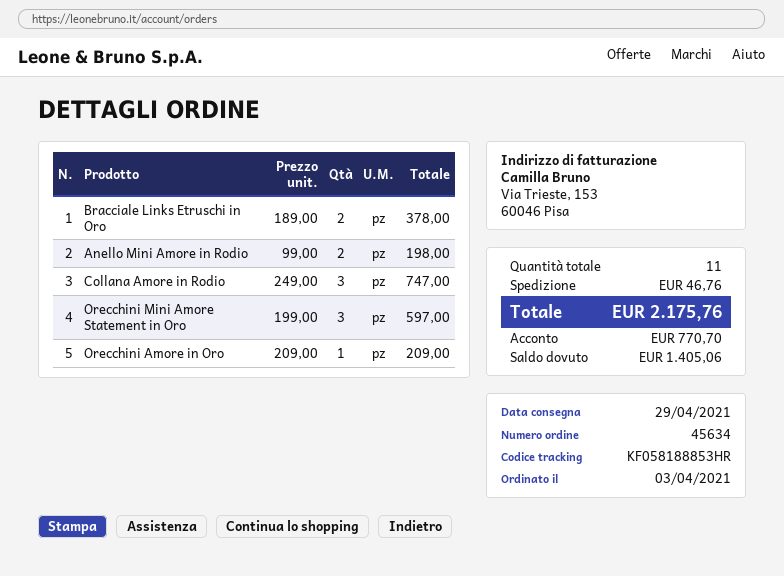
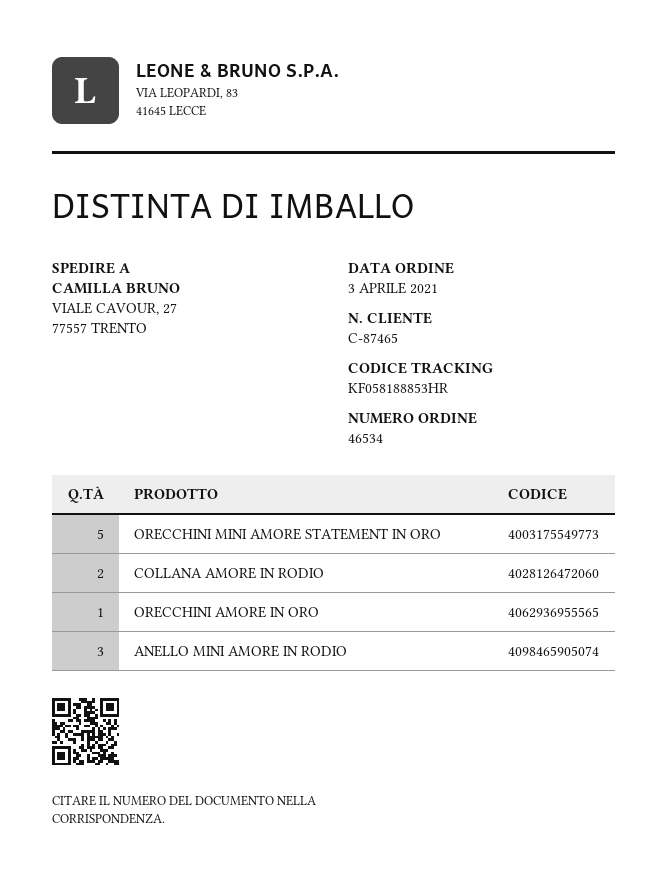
order number: 45634 -> 46534
Bracciale Links Etruschi in Oro: 2 -> none
Anello Mini Amore in Rodio: 2 -> 3
Collana Amore in Rodio: 3 -> 2
Orecchini Mini Amore Statement in Oro: 3 -> 5

